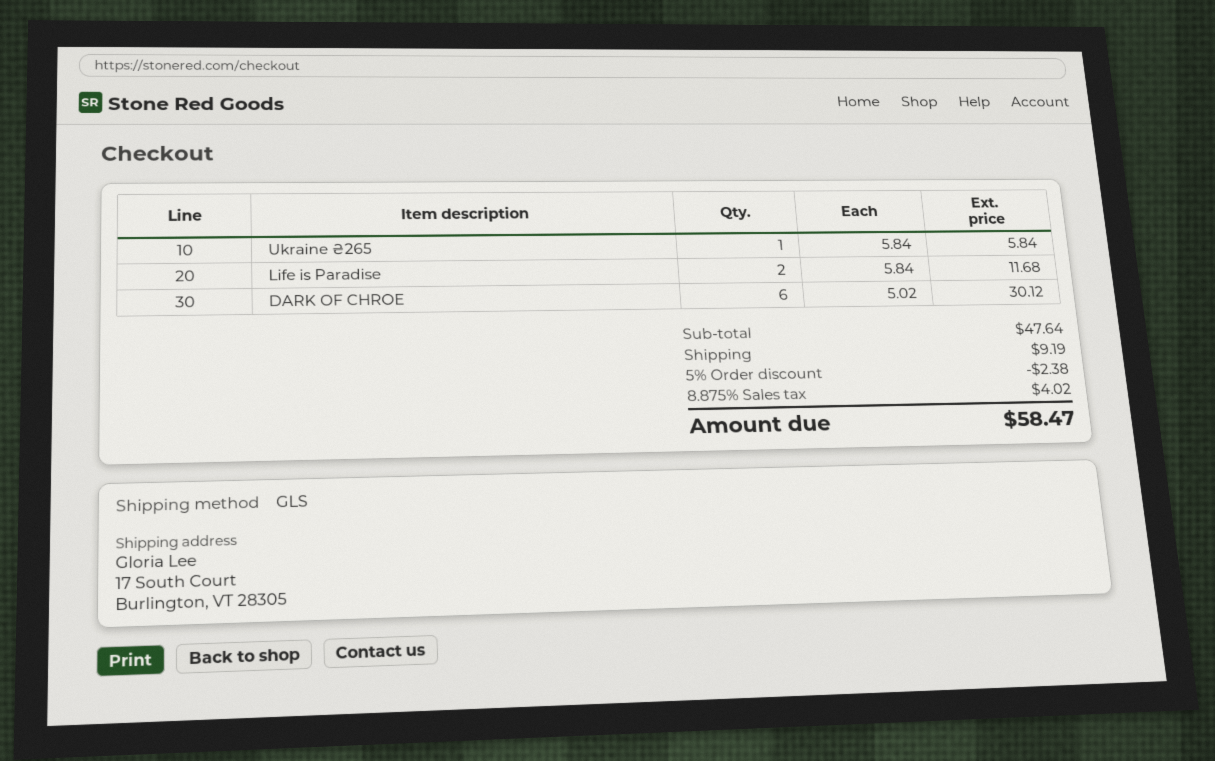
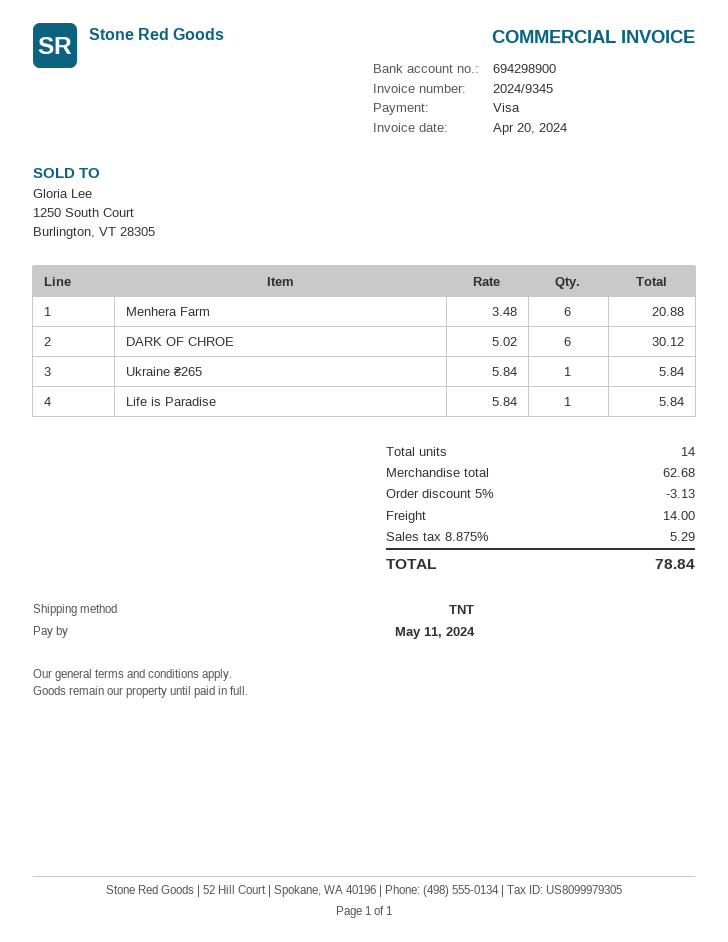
shipping method: GLS -> TNT
Life is Paradise: 2 x 5.84 = 11.68 -> 1 x 5.84 = 5.84
Menhera Farm: none -> 6 x 3.48 = 20.88
subtotal: 47.64 -> 62.68
discount: 5% = 2.38 -> 5% = 3.13
shipping: 9.19 -> 14.00
tax: 8.875% = 4.02 -> 8.875% = 5.29
total: 58.47 -> 78.84

